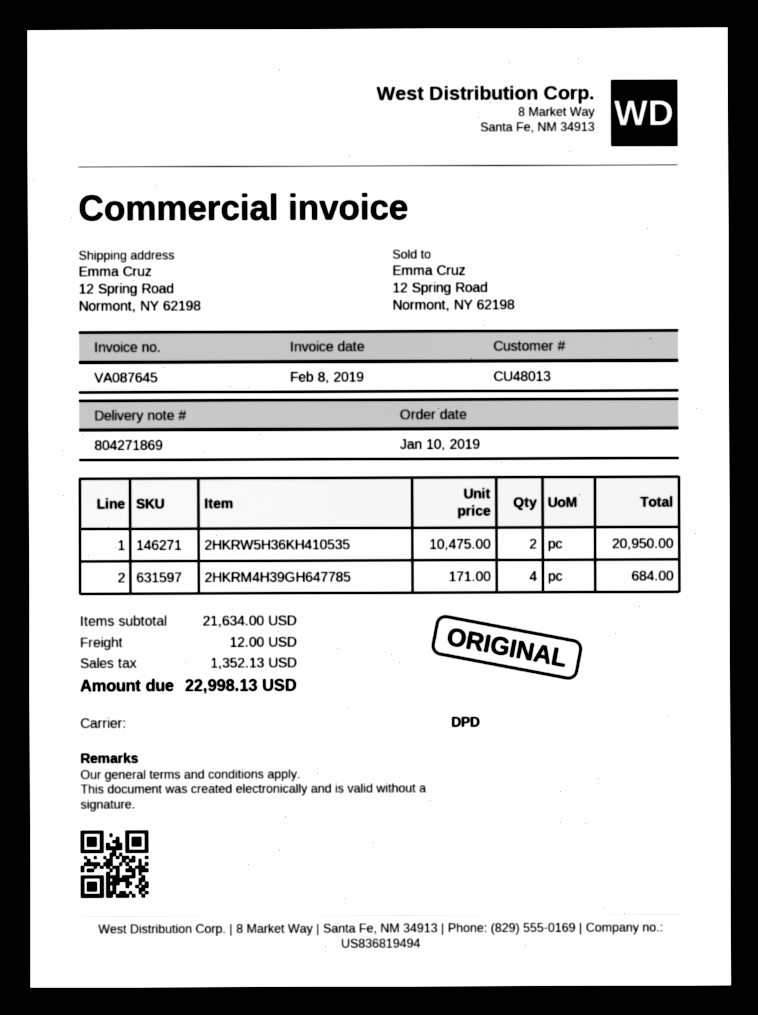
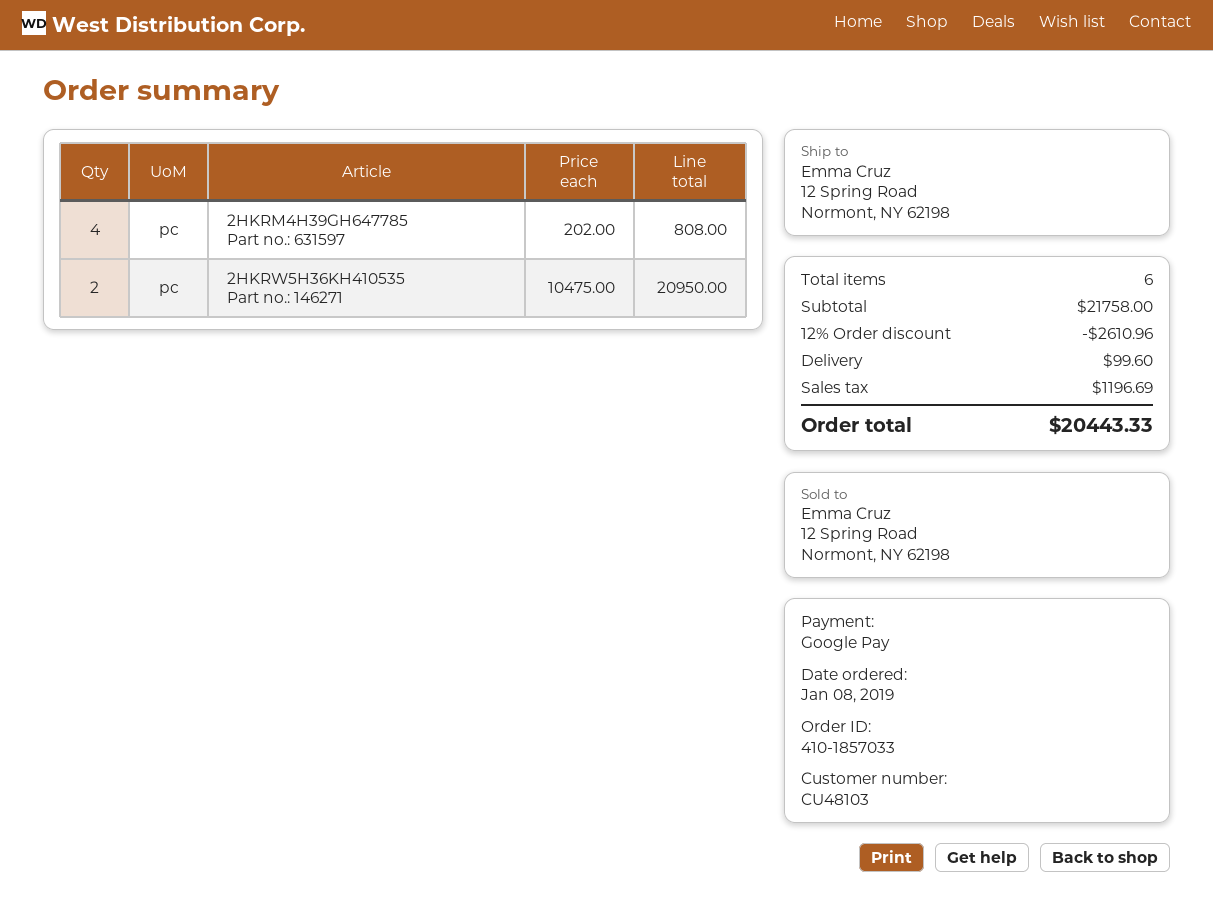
order date: 2019-01-10 -> 2019-01-08
customer number: CU48013 -> CU48103
2HKRM4H39GH647785: 4 x 171.00 = 684.00 -> 4 x 202.00 = 808.00
subtotal: 21634.00 -> 21758.00
discount: none -> 12% = 2610.96
shipping: 12.00 -> 99.60
tax: 1352.13 -> 1196.69
total: 22998.13 -> 20443.33

